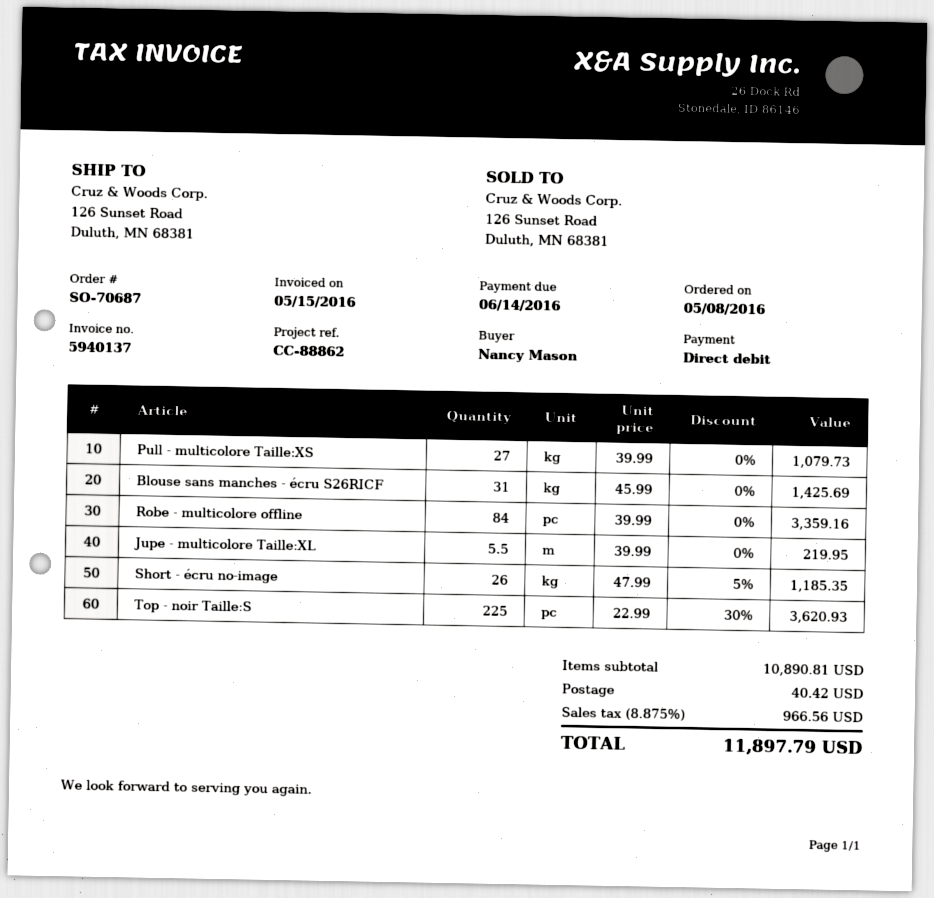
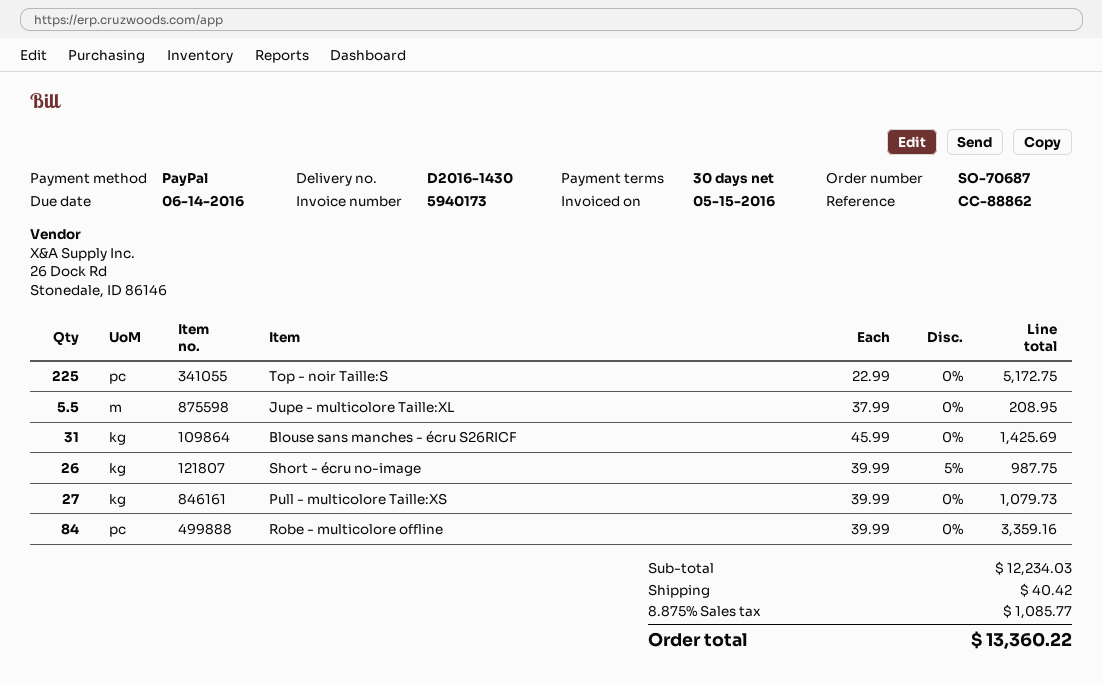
invoice number: 5940137 -> 5940173
payment method: direct debit -> PayPal
Jupe - multicolore Taille:XL: 5.5 x 39.99 = 219.95 -> 5.5 x 37.99 = 208.95
Short - écru no-image: 26 x 47.99 - 5% = 1185.35 -> 26 x 39.99 - 5% = 987.75
Top - noir Taille:S: 225 x 22.99 - 30% = 3620.93 -> 225 x 22.99 = 5172.75
subtotal: 10890.81 -> 12234.03
tax: 8.875% = 966.56 -> 8.875% = 1085.77
total: 11897.79 -> 13360.22

